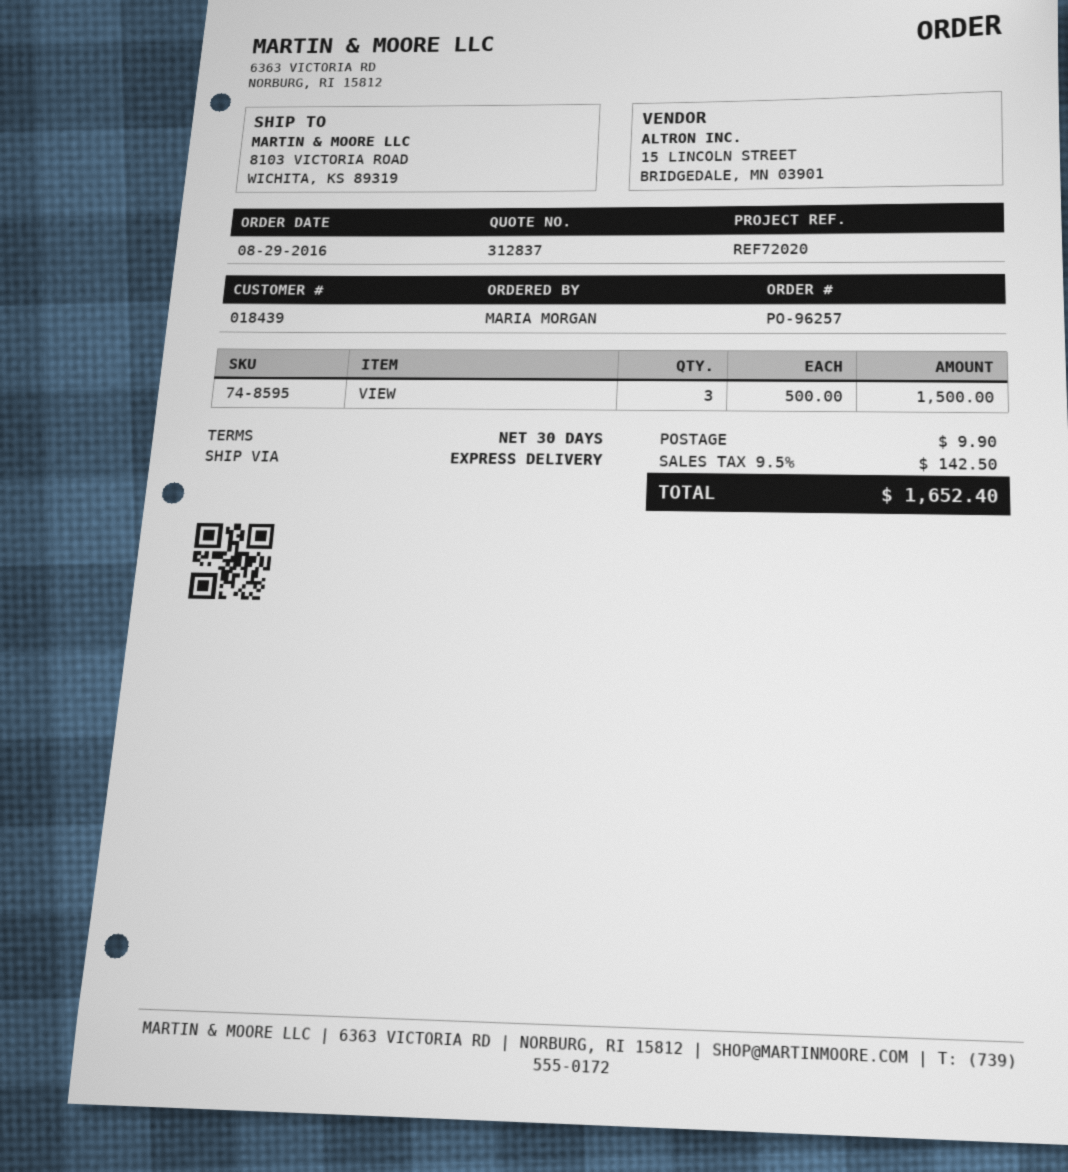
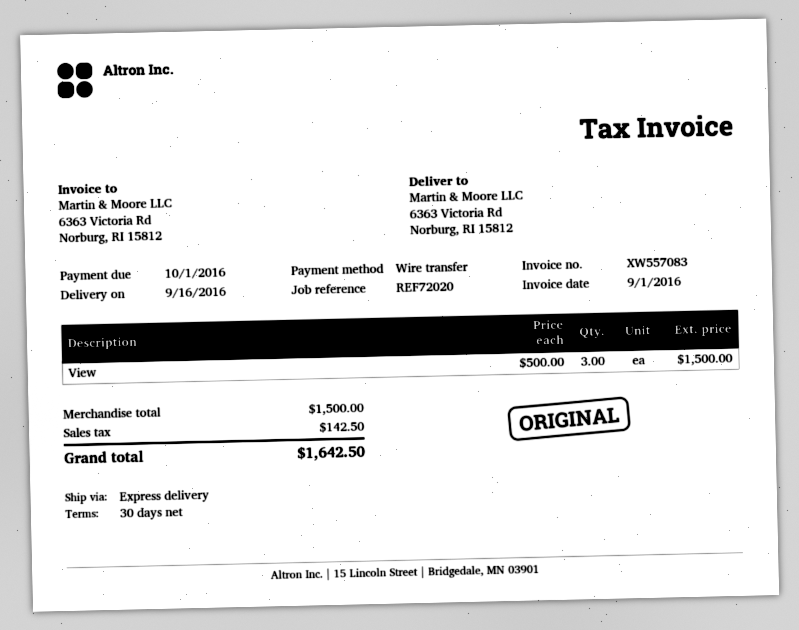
ship to: 8103 VICTORIA ROAD, WICHITA, KS 89319 -> 6363 Victoria Rd, Norburg, RI 15812
shipping: 9.90 -> none
total: 1652.40 -> 1642.50

